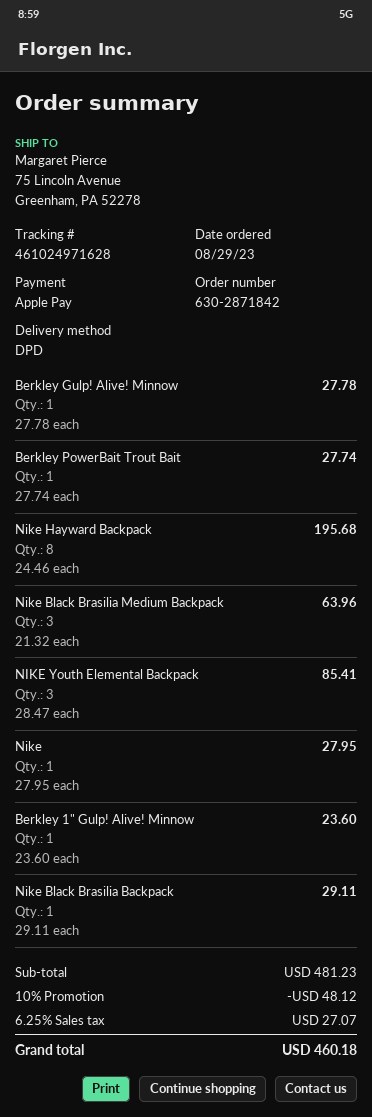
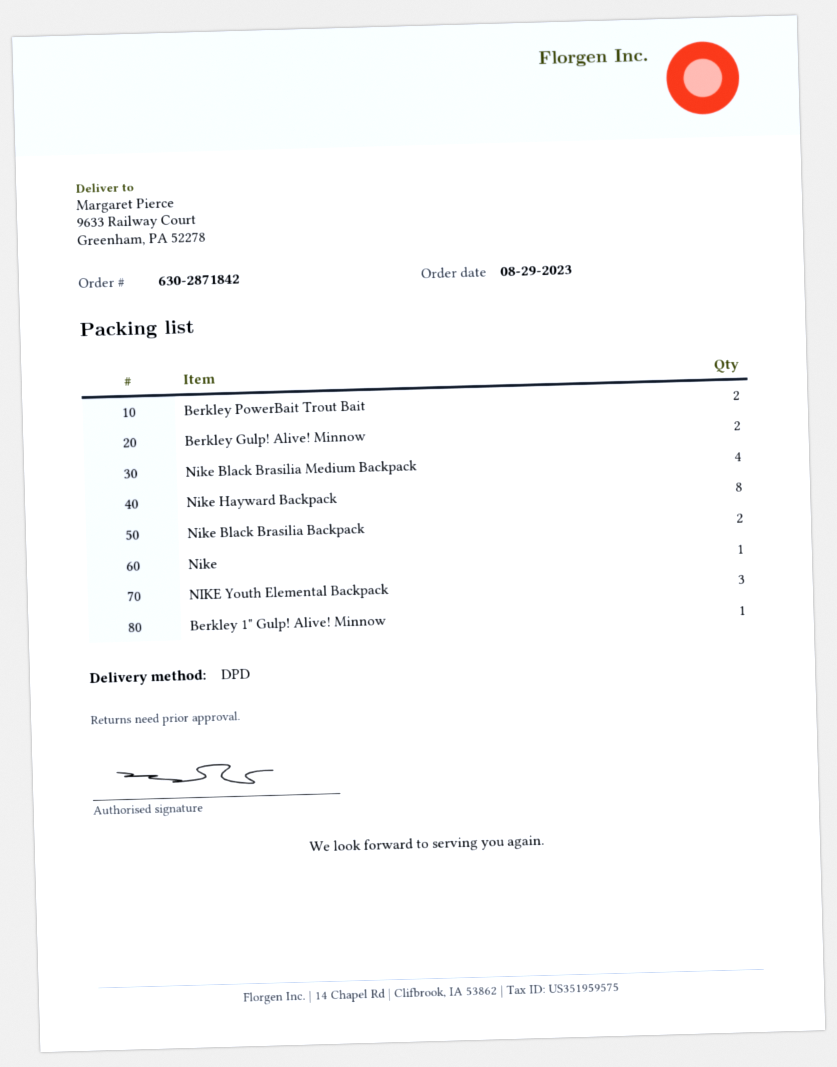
ship to: 75 Lincoln Avenue, Greenham, PA 52278 -> 9633 Railway Court, Greenham, PA 52278
Berkley Gulp! Alive! Minnow: 1 -> 2
Berkley PowerBait Trout Bait: 1 -> 2
Nike Black Brasilia Medium Backpack: 3 -> 4
Nike Black Brasilia Backpack: 1 -> 2

